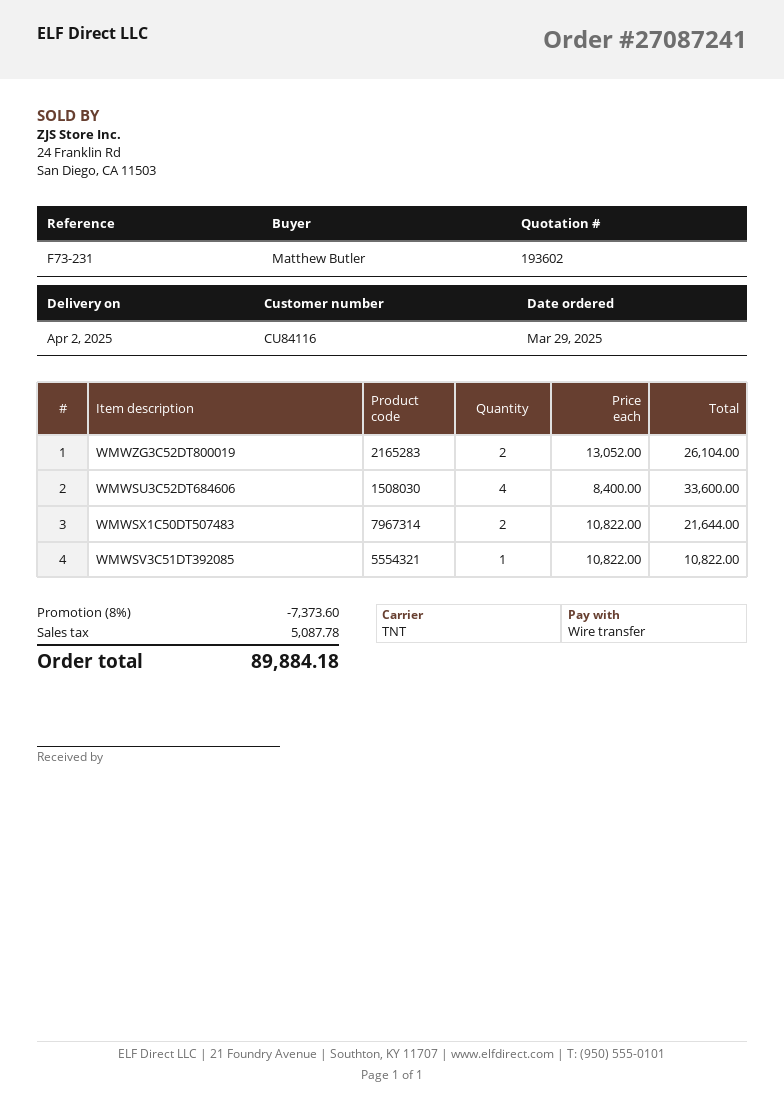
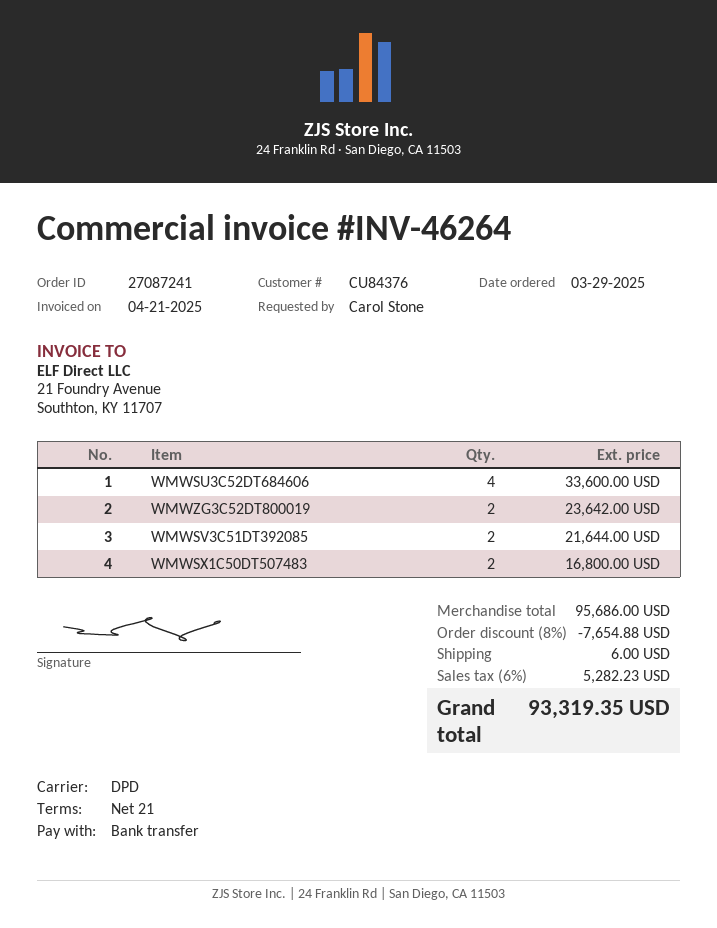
customer number: CU84116 -> CU84376
ordered by: Matthew Butler -> Carol Stone
shipping method: TNT -> DPD
WMWZG3C52DT800019: 2 for 26104.00 -> 2 for 23642.00
WMWSX1C50DT507483: 2 for 21644.00 -> 2 for 16800.00
WMWSV3C51DT392085: 1 for 10822.00 -> 2 for 21644.00
discount: 8% = 7373.60 -> 8% = 7654.88
shipping: none -> 6.00
tax: 5087.78 -> 5282.23
total: 89884.18 -> 93319.35

